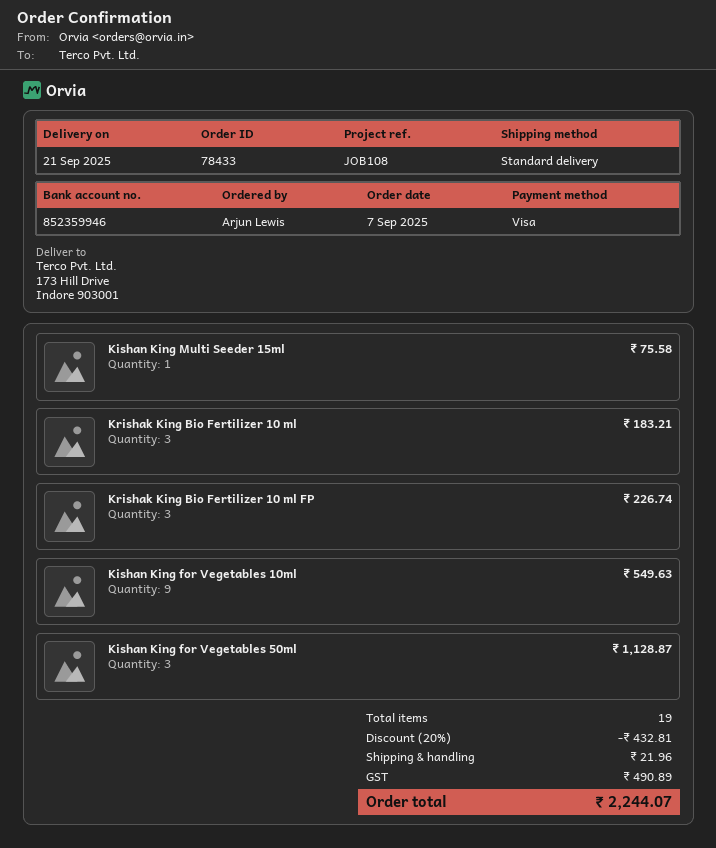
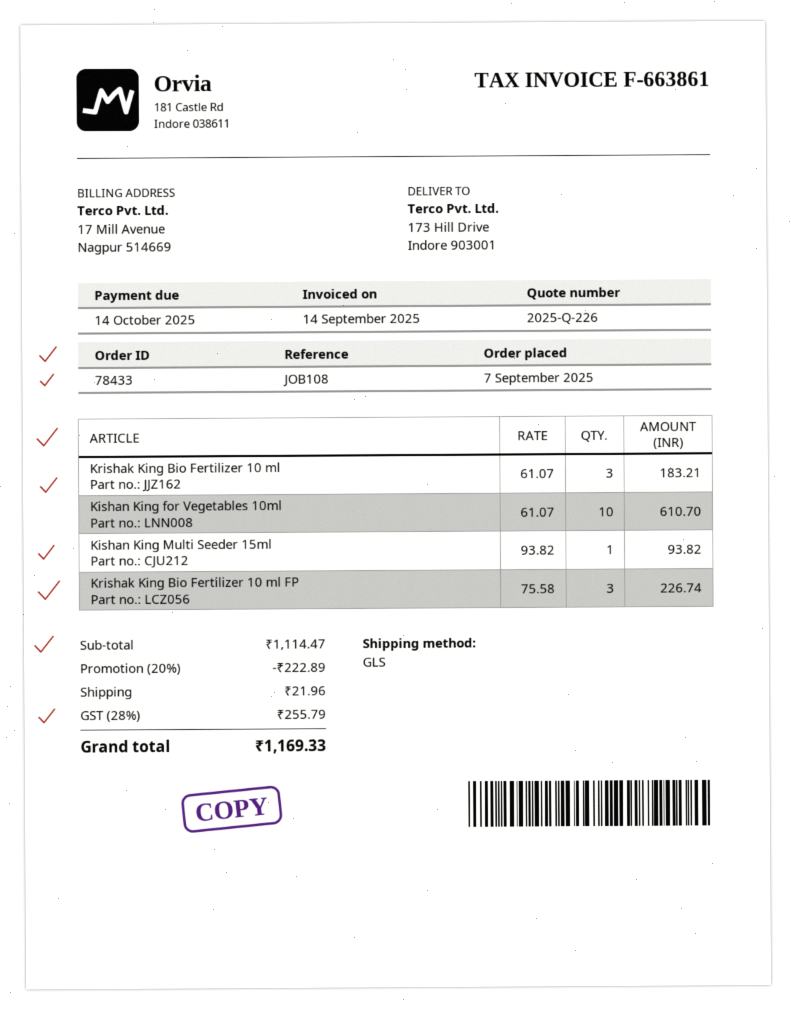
shipping method: standard -> GLS
Kishan King Multi Seeder 15ml: 1 for 75.58 -> 1 for 93.82
Kishan King for Vegetables 10ml: 9 for 549.63 -> 10 for 610.70
Kishan King for Vegetables 50ml: 3 for 1128.87 -> none
discount: 20% = 432.81 -> 20% = 222.89
tax: 490.89 -> 255.79
total: 2244.07 -> 1169.33

